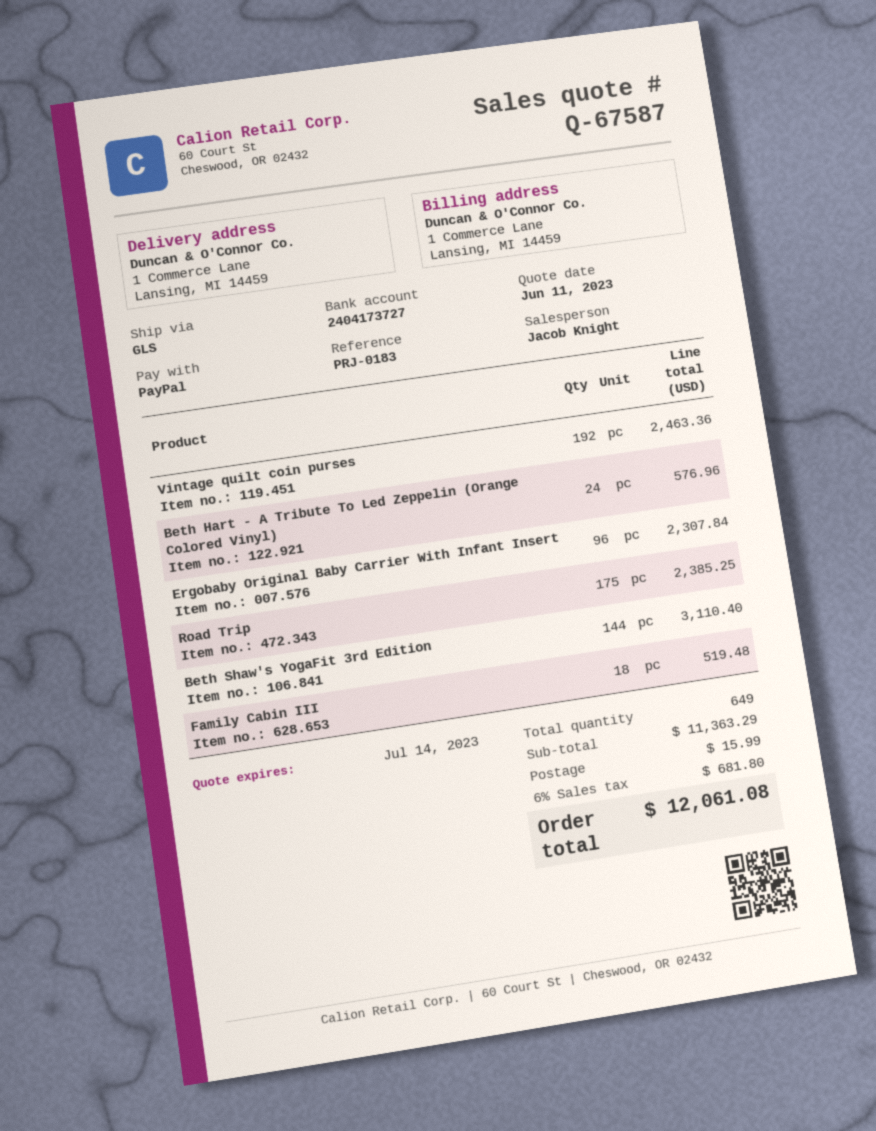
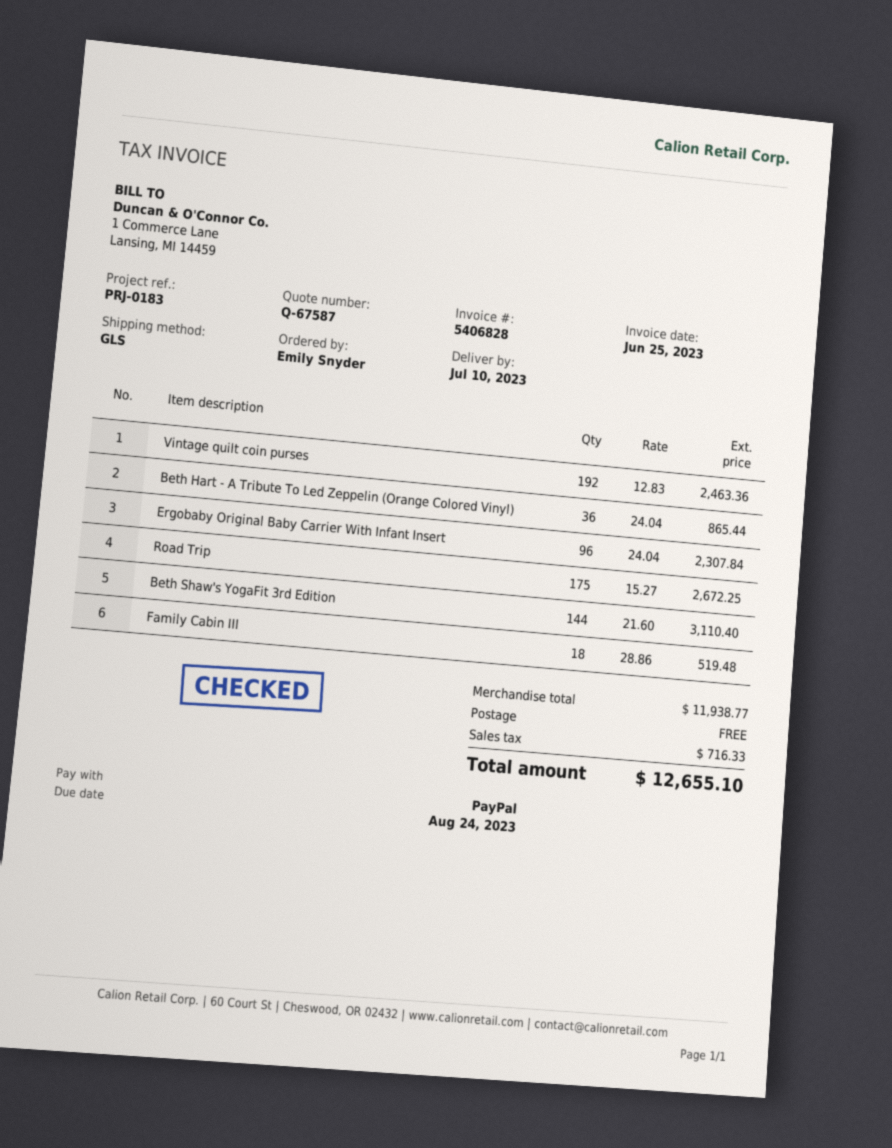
Beth Hart - A Tribute To Led Zeppelin (Orange Colored Vinyl): 24 for 576.96 -> 36 for 865.44
Road Trip: 175 for 2385.25 -> 175 for 2672.25
subtotal: 11363.29 -> 11938.77
shipping: 15.99 -> 0.00
tax: 681.80 -> 716.33
total: 12061.08 -> 12655.10

